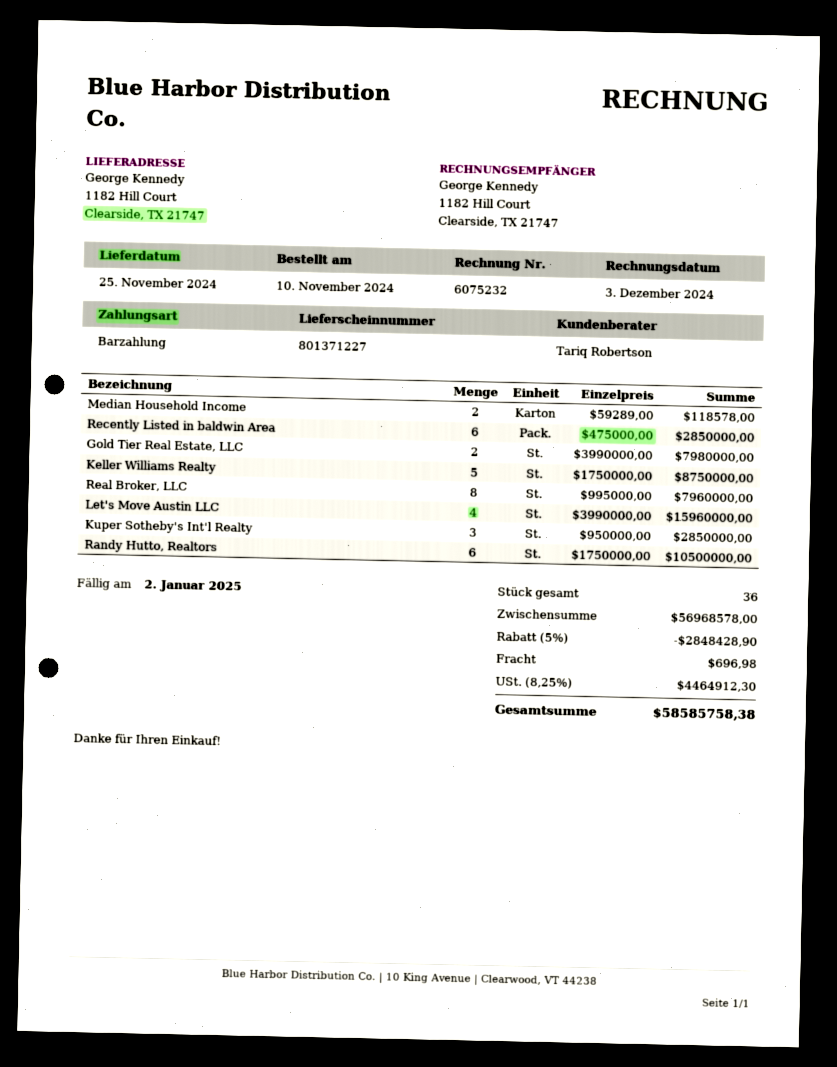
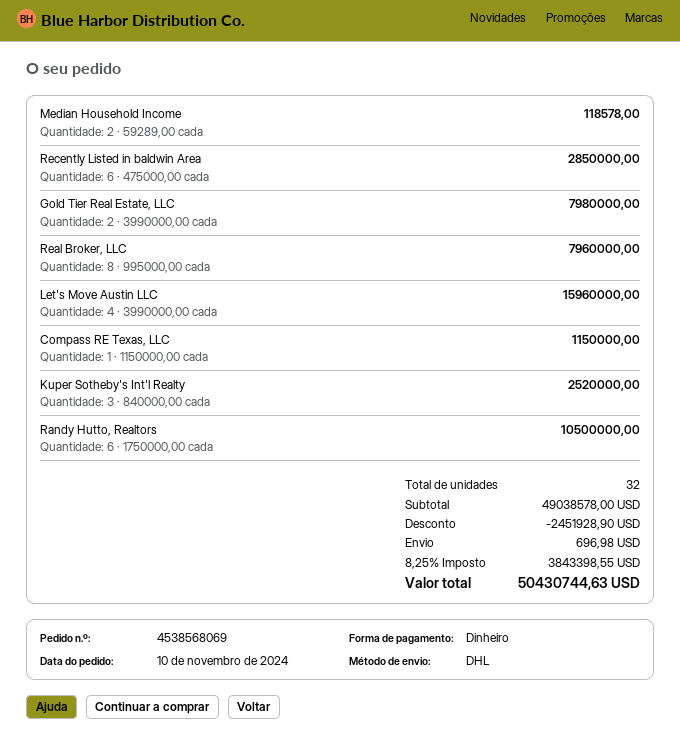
Keller Williams Realty: 5 x 1750000.00 = 8750000.00 -> none
Kuper Sotheby's Int'l Realty: 3 x 950000.00 = 2850000.00 -> 3 x 840000.00 = 2520000.00
Compass RE Texas, LLC: none -> 1 x 1150000.00 = 1150000.00
total quantity: 36 -> 32
subtotal: 56968578.00 -> 49038578.00
discount: 2848428.90 -> 2451928.90
tax: 8.25% = 4464912.30 -> 8.25% = 3843398.55
total: 58585758.38 -> 50430744.63

